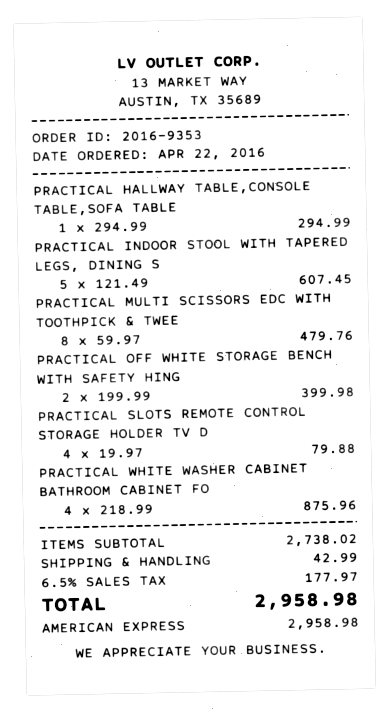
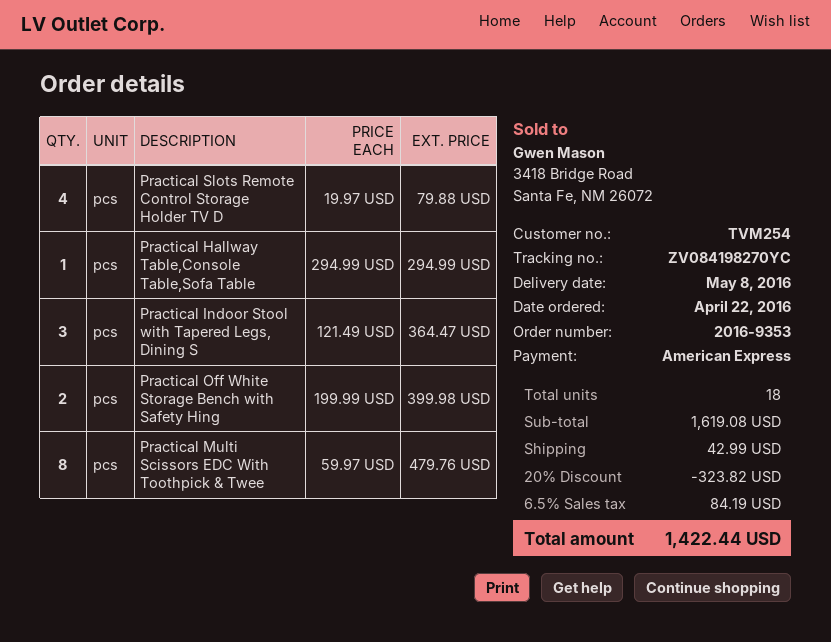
PRACTICAL INDOOR STOOL WITH TAPERED LEGS, DINING S: 5 x 121.49 = 607.45 -> 3 x 121.49 = 364.47
PRACTICAL WHITE WASHER CABINET BATHROOM CABINET FO: 4 x 218.99 = 875.96 -> none
subtotal: 2738.02 -> 1619.08
discount: none -> 20% = 323.82
tax: 6.5% = 177.97 -> 6.5% = 84.19
total: 2958.98 -> 1422.44

